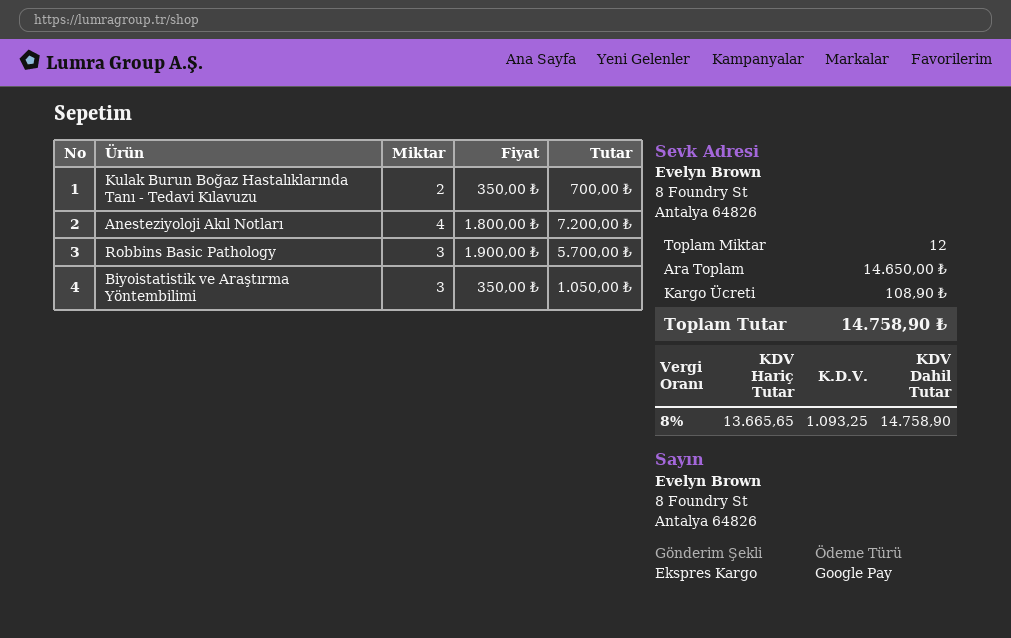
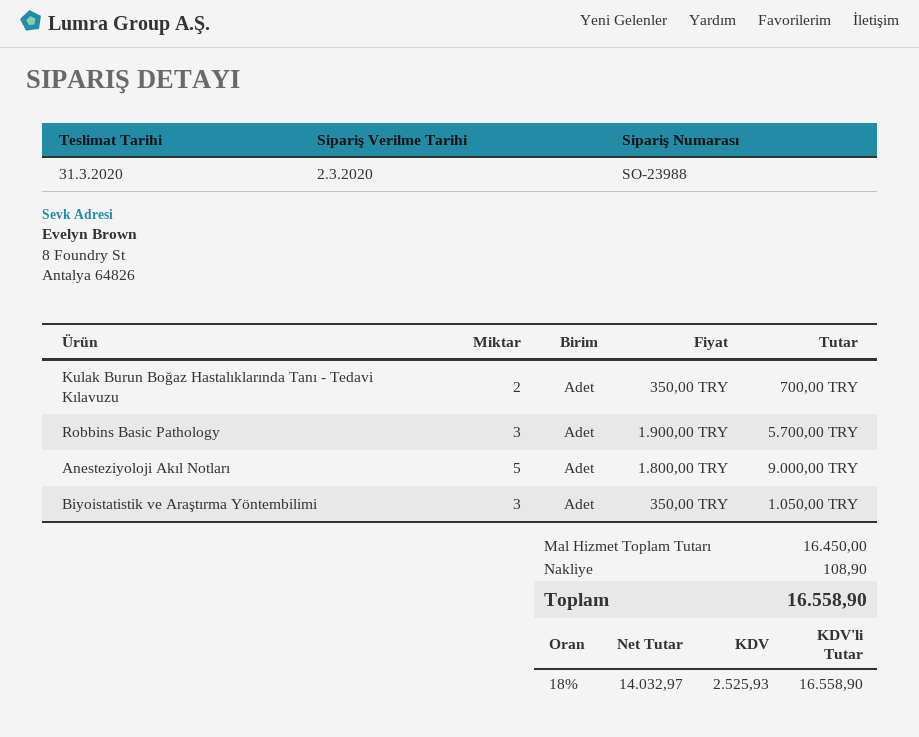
Anesteziyoloji Akıl Notları: 4 x 1800.00 = 7200.00 -> 5 x 1800.00 = 9000.00
subtotal: 14650.00 -> 16450.00
net: 13665.65 -> 14032.97
tax: 8% = 1093.25 -> 18% = 2525.93
total: 14758.90 -> 16558.90

